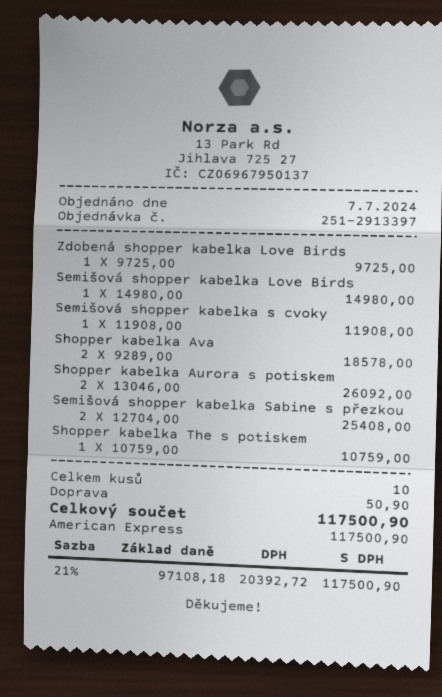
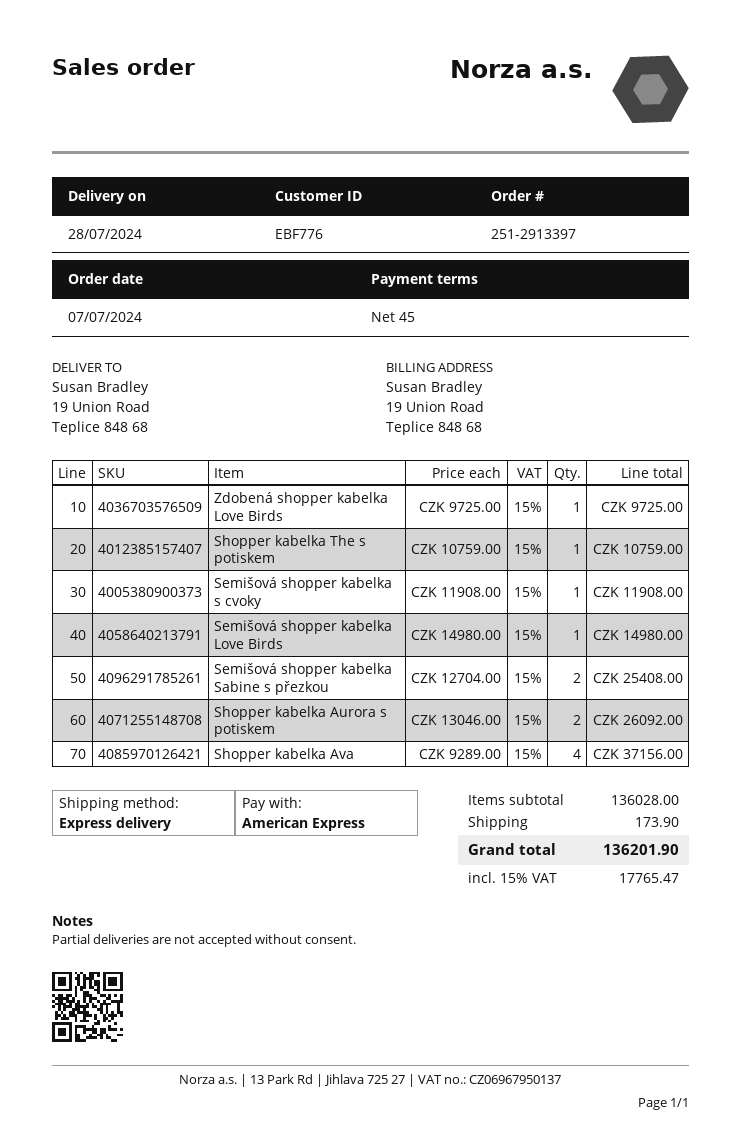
Shopper kabelka Ava: 2 x 9289.00 = 18578.00 -> 4 x 9289.00 = 37156.00
shipping: 50.90 -> 173.90
tax: 21% = 20392.72 -> 15% = 17765.47
total: 117500.90 -> 136201.90

